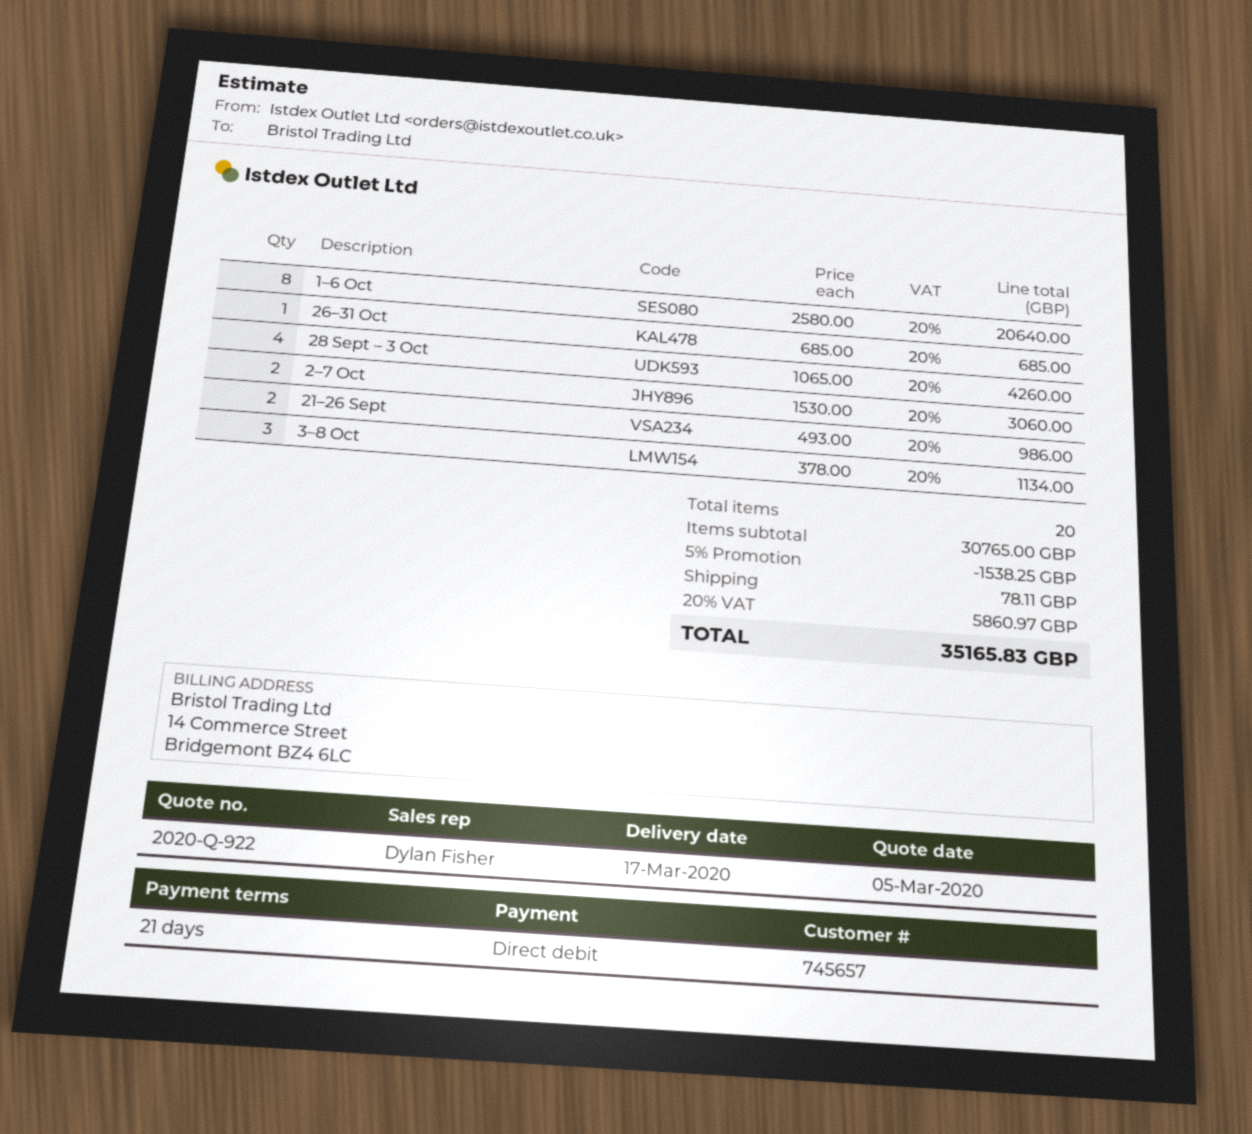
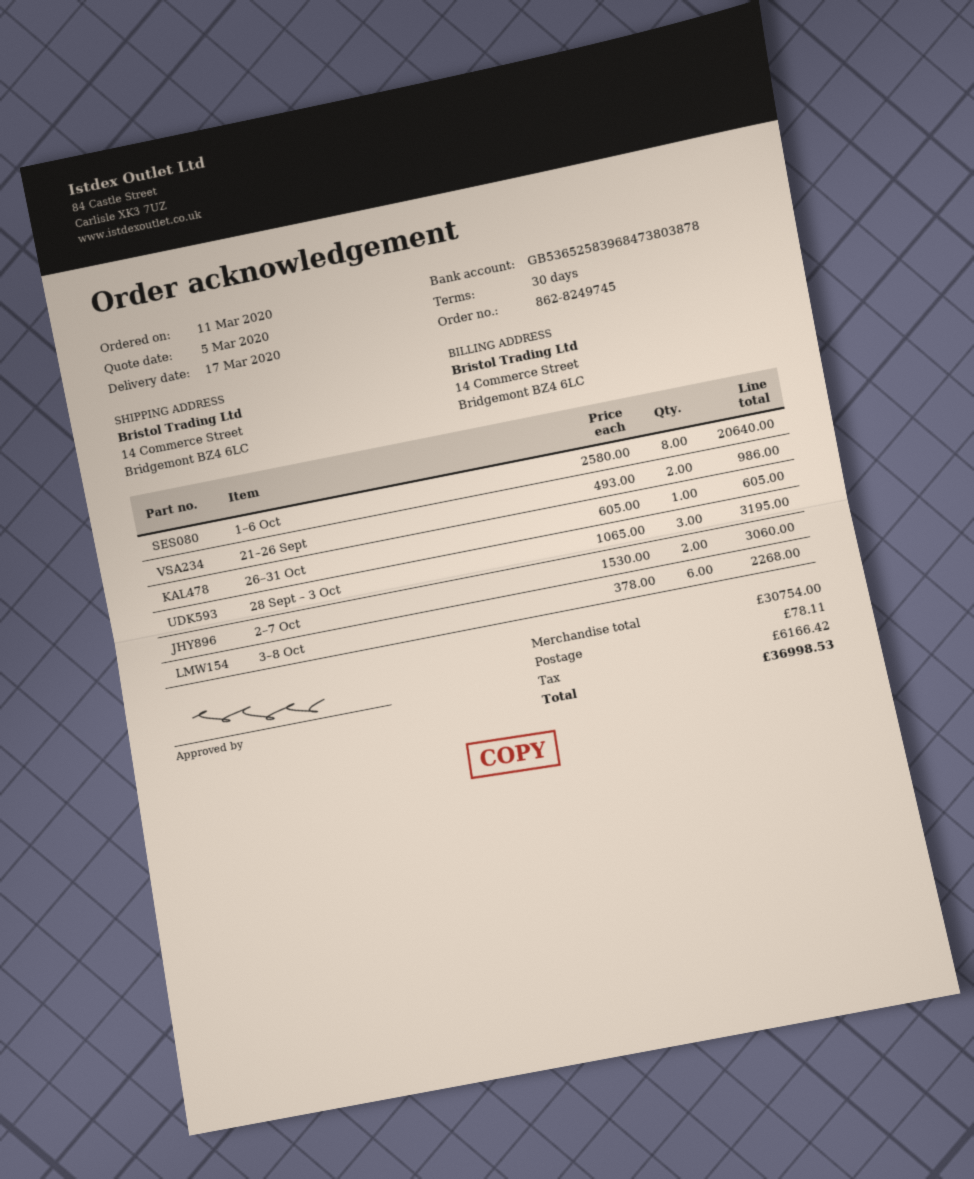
payment terms: 21 days -> 30 days
26–31 Oct: 1 x 685.00 = 685.00 -> 1 x 605.00 = 605.00
28 Sept – 3 Oct: 4 x 1065.00 = 4260.00 -> 3 x 1065.00 = 3195.00
3–8 Oct: 3 x 378.00 = 1134.00 -> 6 x 378.00 = 2268.00
subtotal: 30765.00 -> 30754.00
discount: 5% = 1538.25 -> none
tax: 5860.97 -> 6166.42
total: 35165.83 -> 36998.53

